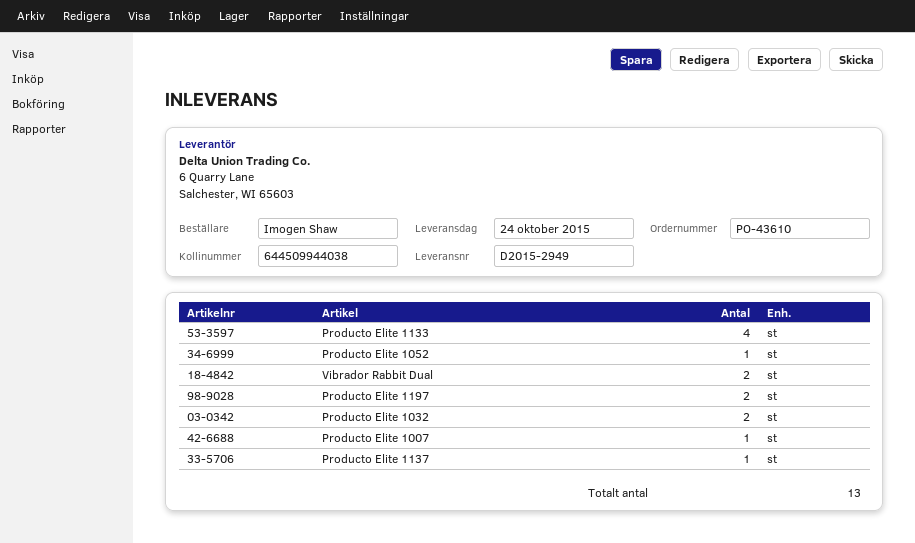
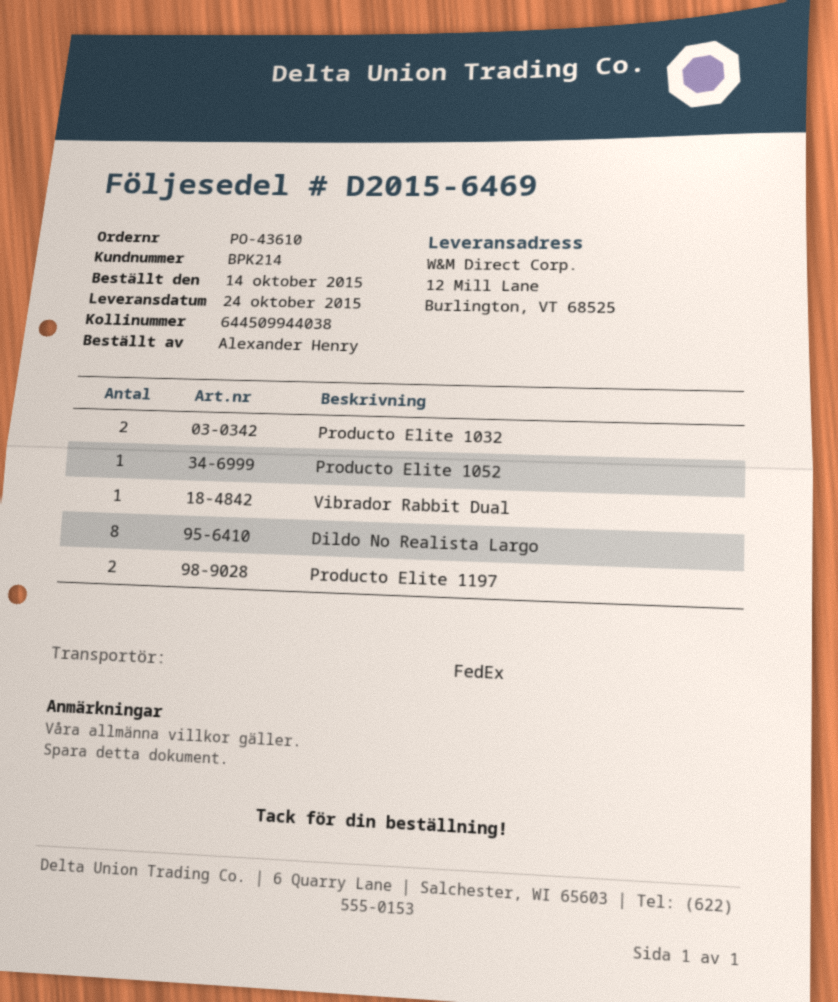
delivery note number: D2015-2949 -> D2015-6469
ordered by: Imogen Shaw -> Alexander Henry
Producto Elite 1133: 4 -> none
Vibrador Rabbit Dual: 2 -> 1
Producto Elite 1007: 1 -> none
Producto Elite 1137: 1 -> none
Dildo No Realista Largo: none -> 8

